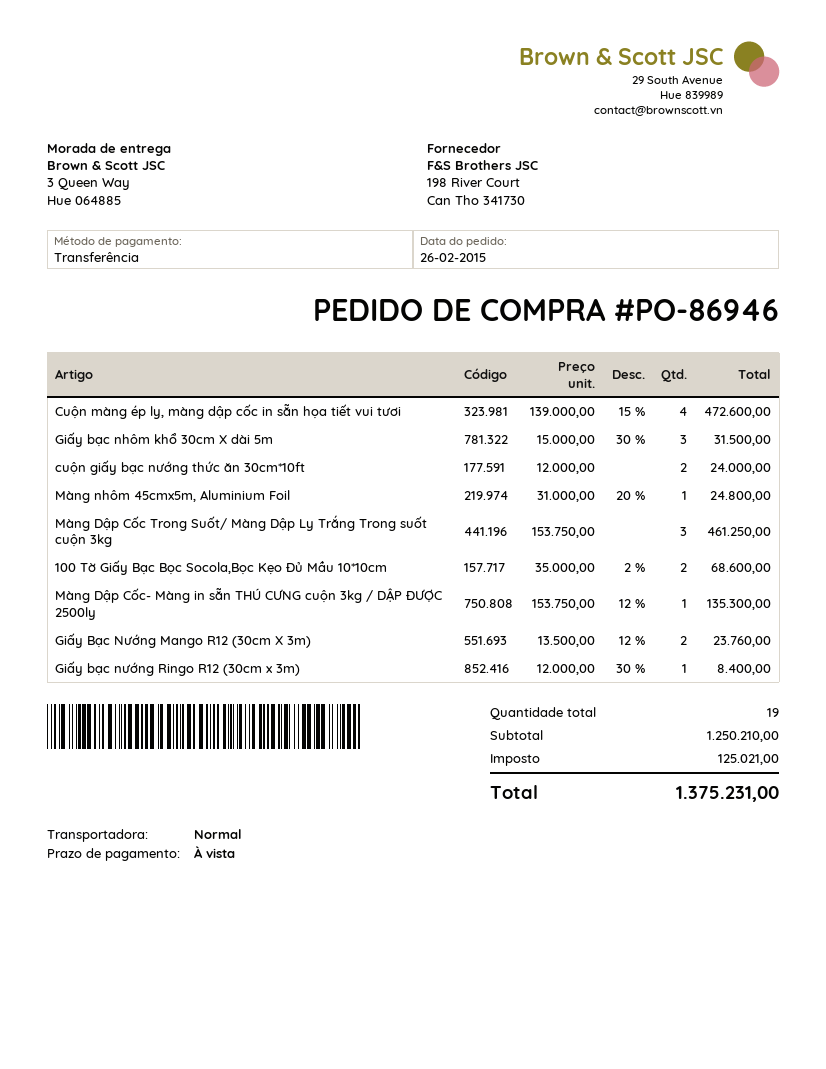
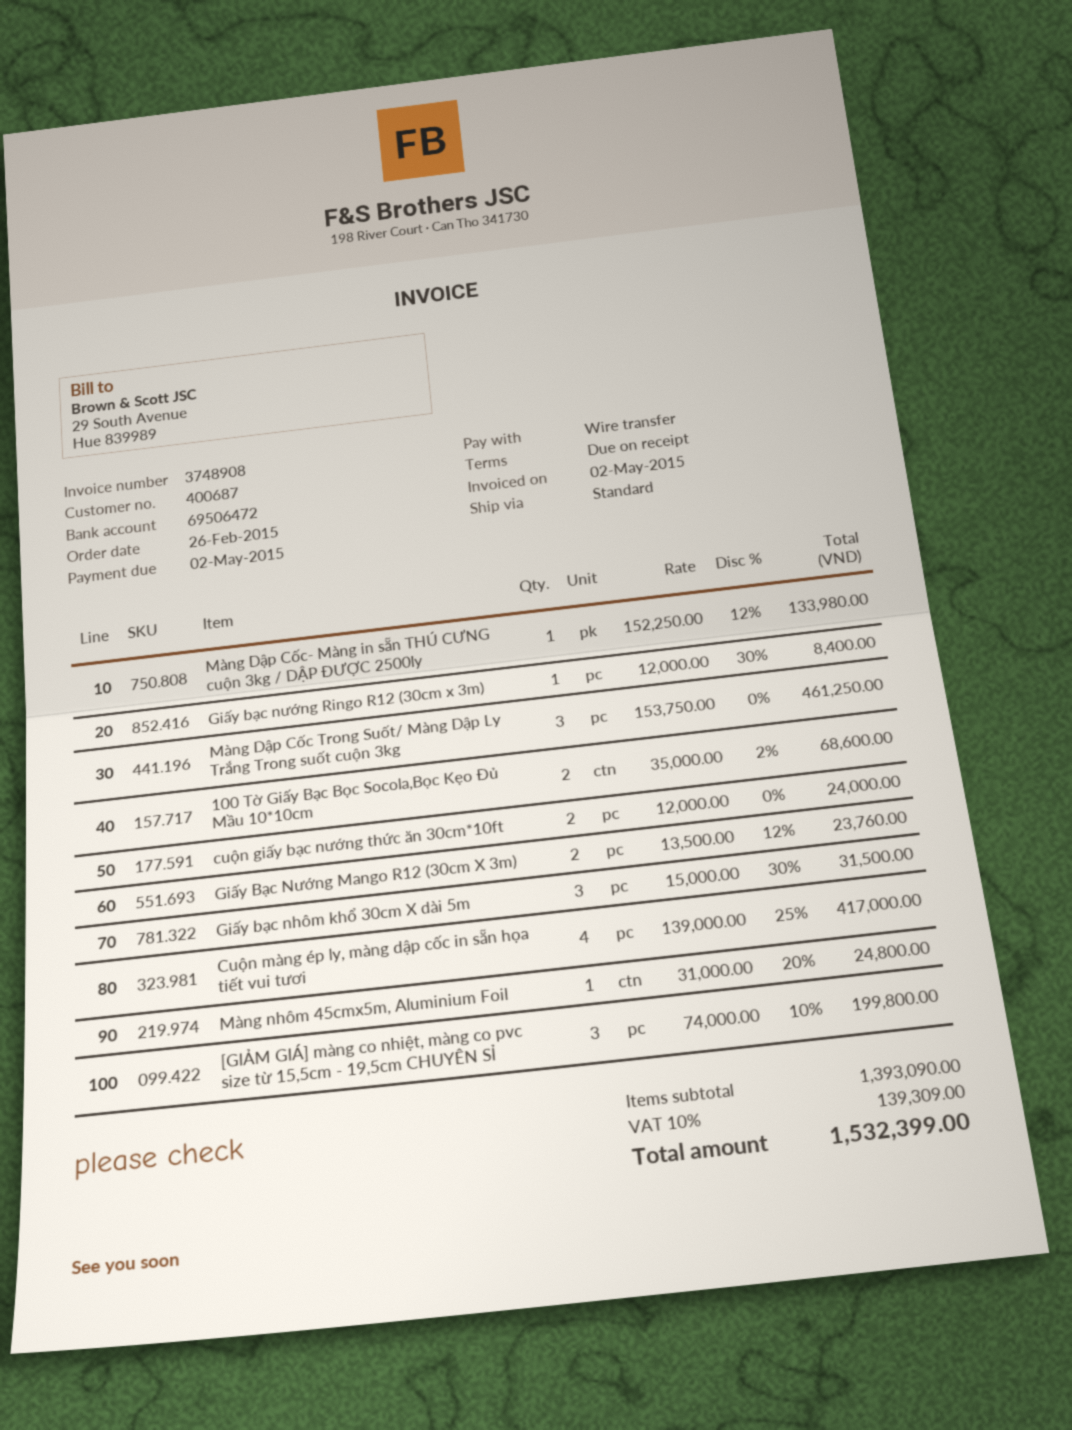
Cuộn màng ép ly, màng dập cốc in sẵn họa tiết vui tươi: 4 x 139000.00 - 15% = 472600.00 -> 4 x 139000.00 - 25% = 417000.00
Màng Dập Cốc- Màng in sẵn THÚ CƯNG cuộn 3kg / DẬP ĐƯỢC 2500ly: 1 x 153750.00 - 12% = 135300.00 -> 1 x 152250.00 - 12% = 133980.00
[GIẢM GIÁ] màng co nhiệt, màng co pvc size từ 15,5cm - 19,5cm CHUYÊN SỈ: none -> 3 x 74000.00 - 10% = 199800.00
subtotal: 1250210.00 -> 1393090.00
tax: 125021.00 -> 139309.00
total: 1375231.00 -> 1532399.00

